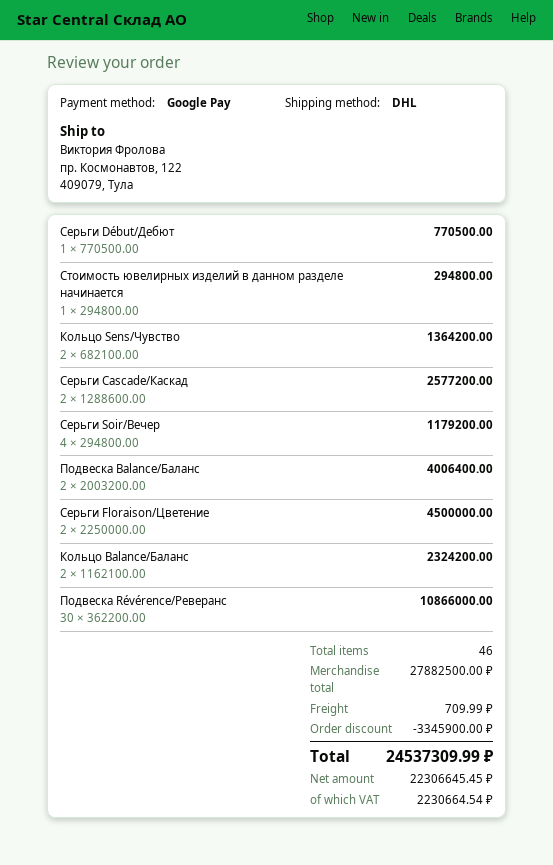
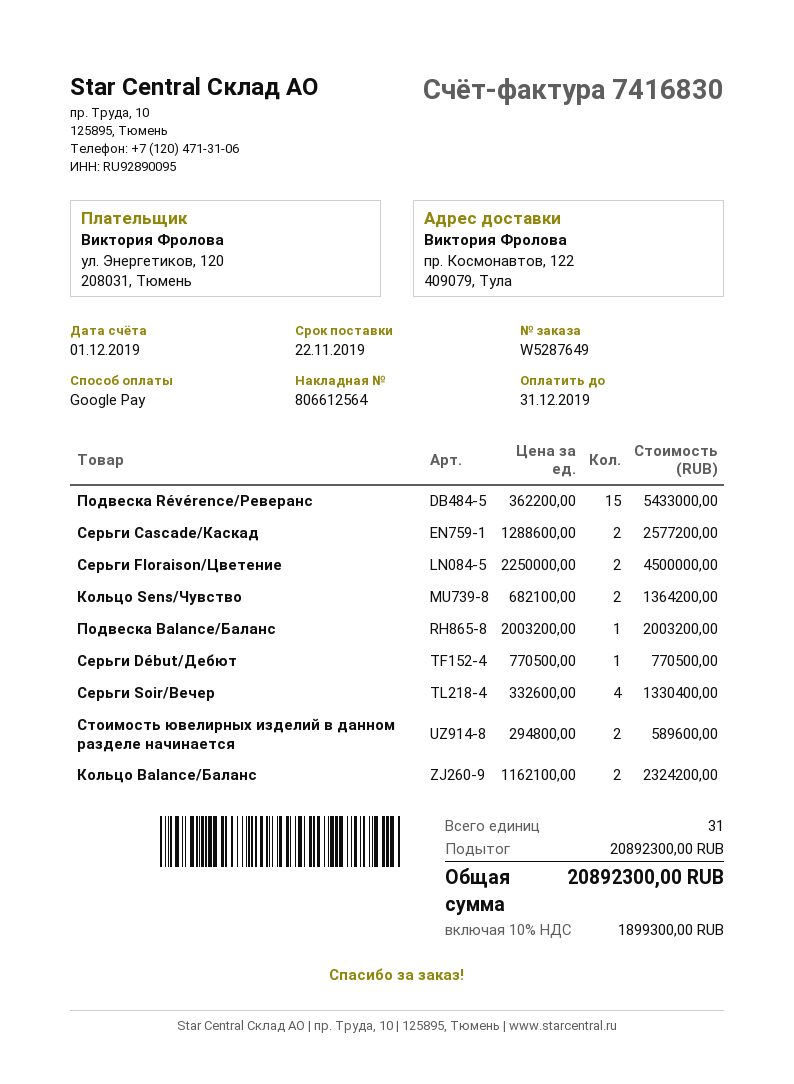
Стоимость ювелирных изделий в данном разделе начинается: 1 x 294800.00 = 294800.00 -> 2 x 294800.00 = 589600.00
Серьги Soir/Вечер: 4 x 294800.00 = 1179200.00 -> 4 x 332600.00 = 1330400.00
Подвеска Balance/Баланс: 2 x 2003200.00 = 4006400.00 -> 1 x 2003200.00 = 2003200.00
Подвеска Révérence/Реверанс: 30 x 362200.00 = 10866000.00 -> 15 x 362200.00 = 5433000.00
total quantity: 46 -> 31
subtotal: 27882500.00 -> 20892300.00
discount: 3345900.00 -> none
shipping: 709.99 -> none
tax: 2230664.54 -> 1899300.00
total: 24537309.99 -> 20892300.00

